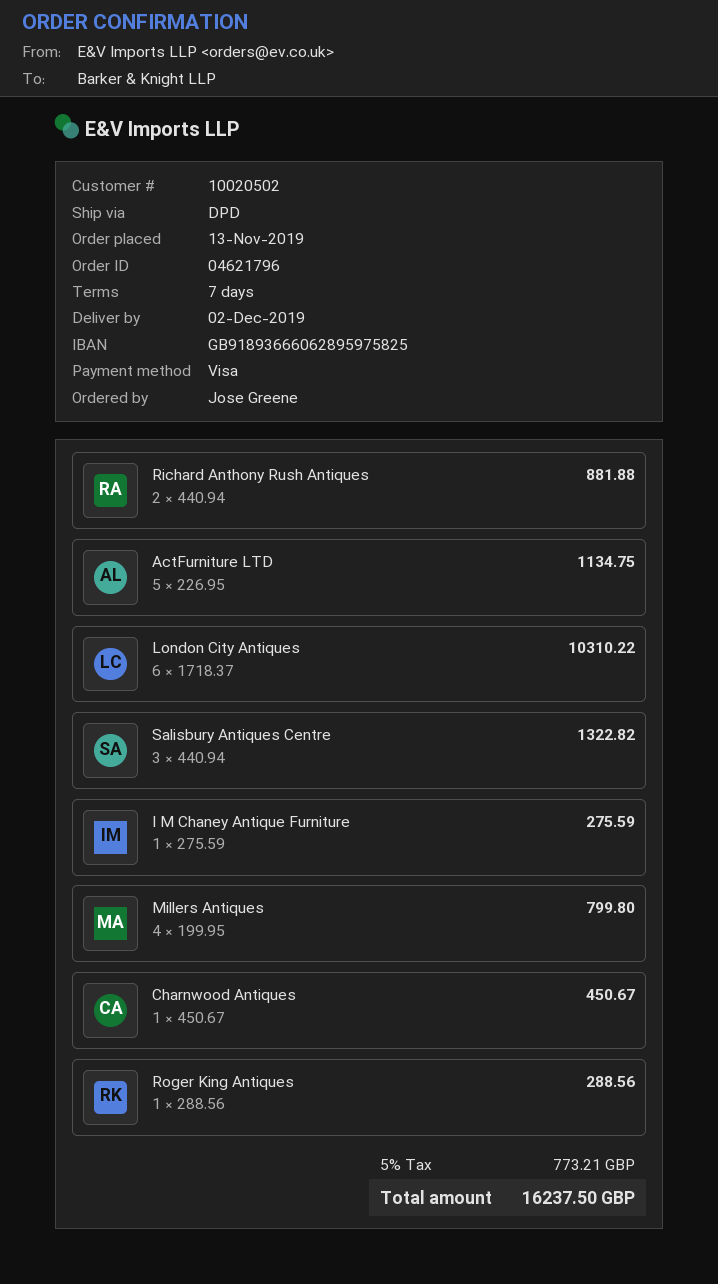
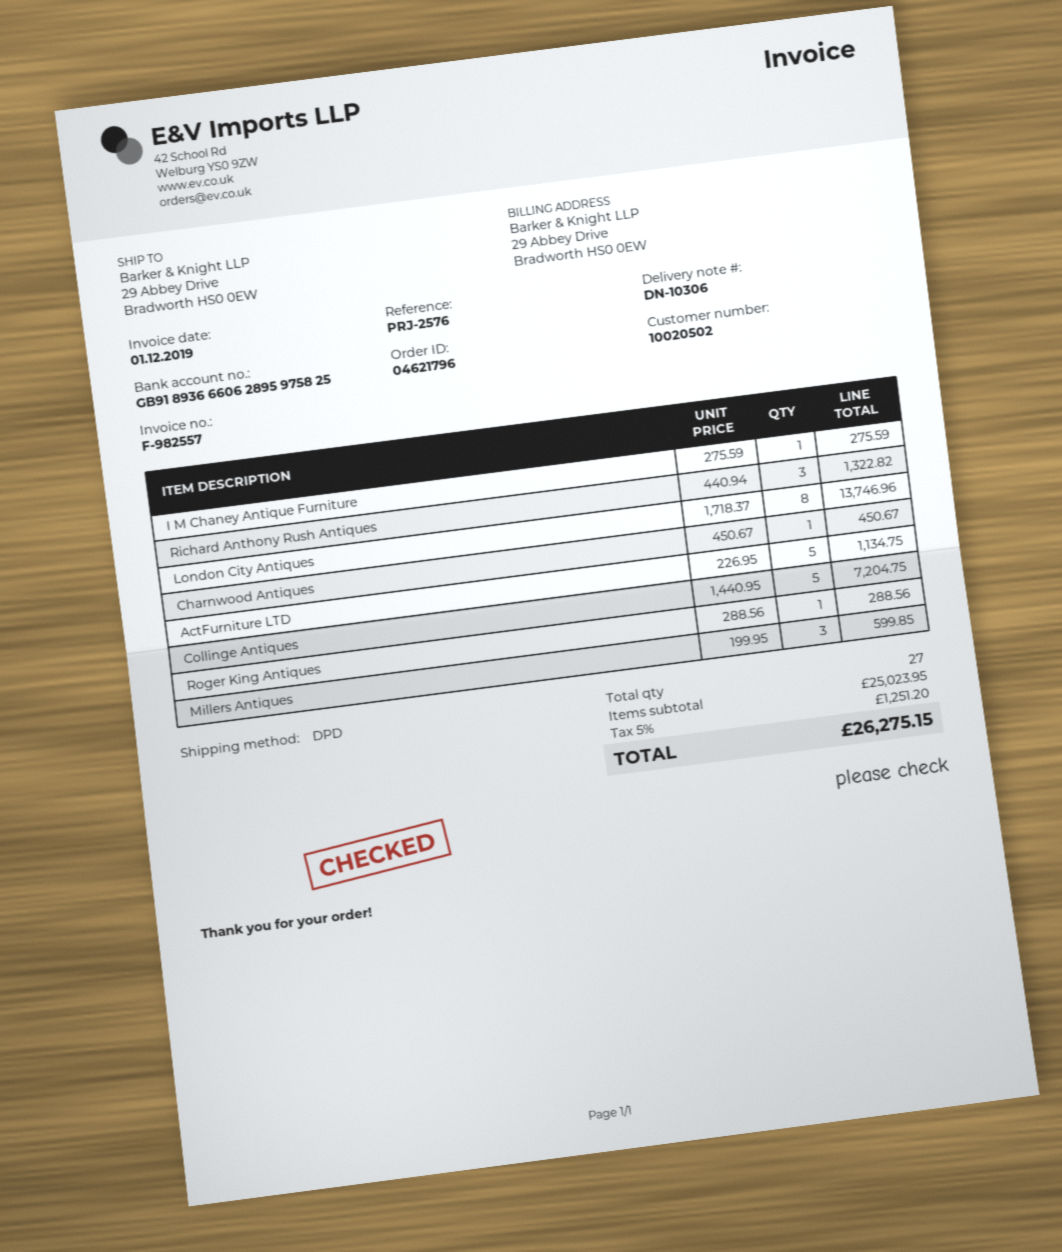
Richard Anthony Rush Antiques: 2 x 440.94 = 881.88 -> 3 x 440.94 = 1322.82
London City Antiques: 6 x 1718.37 = 10310.22 -> 8 x 1718.37 = 13746.96
Salisbury Antiques Centre: 3 x 440.94 = 1322.82 -> none
Millers Antiques: 4 x 199.95 = 799.80 -> 3 x 199.95 = 599.85
Collinge Antiques: none -> 5 x 1440.95 = 7204.75
tax: 5% = 773.21 -> 5% = 1251.20
total: 16237.50 -> 26275.15

